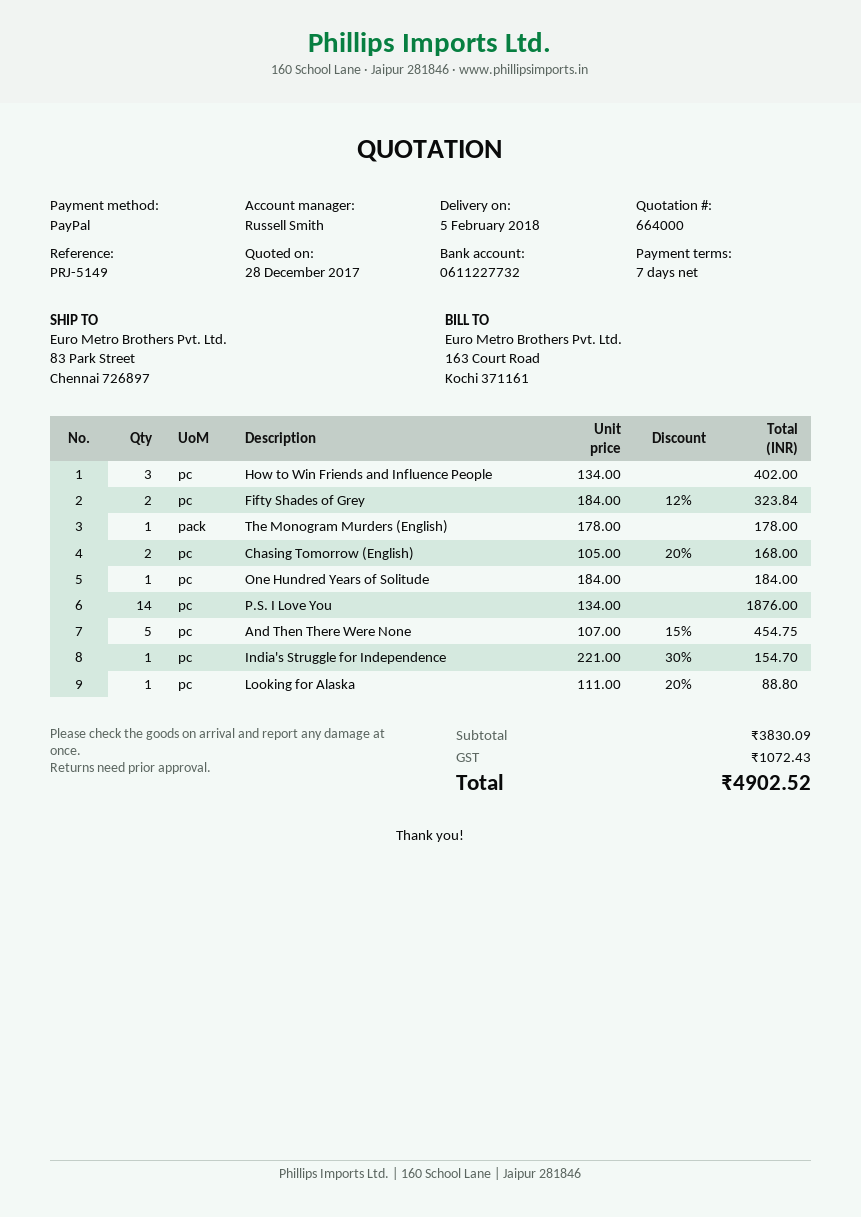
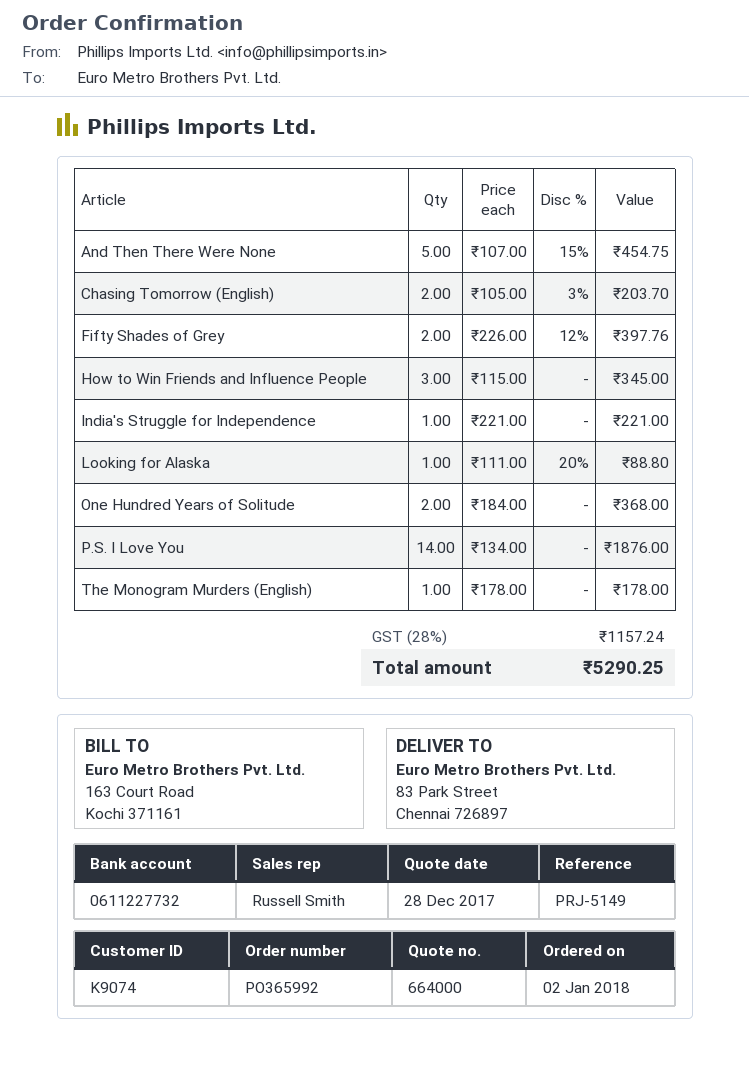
How to Win Friends and Influence People: 3 x 134.00 = 402.00 -> 3 x 115.00 = 345.00
Fifty Shades of Grey: 2 x 184.00 - 12% = 323.84 -> 2 x 226.00 - 12% = 397.76
Chasing Tomorrow (English): 2 x 105.00 - 20% = 168.00 -> 2 x 105.00 - 3% = 203.70
One Hundred Years of Solitude: 1 x 184.00 = 184.00 -> 2 x 184.00 = 368.00
India's Struggle for Independence: 1 x 221.00 - 30% = 154.70 -> 1 x 221.00 = 221.00
tax: 1072.43 -> 1157.24
total: 4902.52 -> 5290.25

